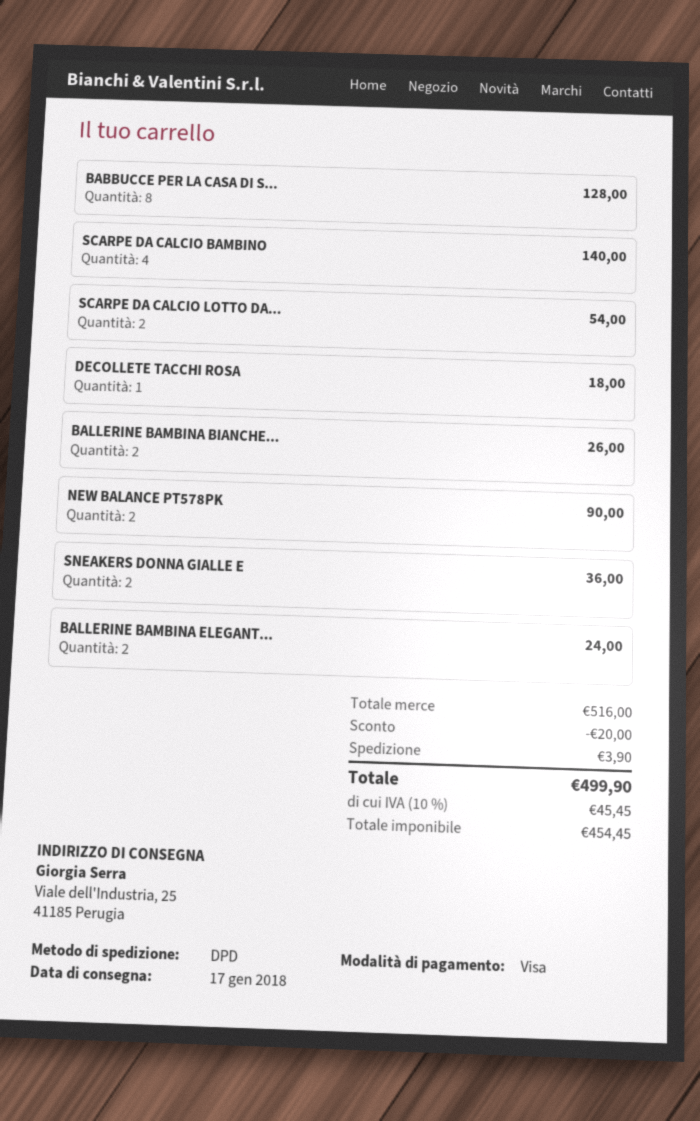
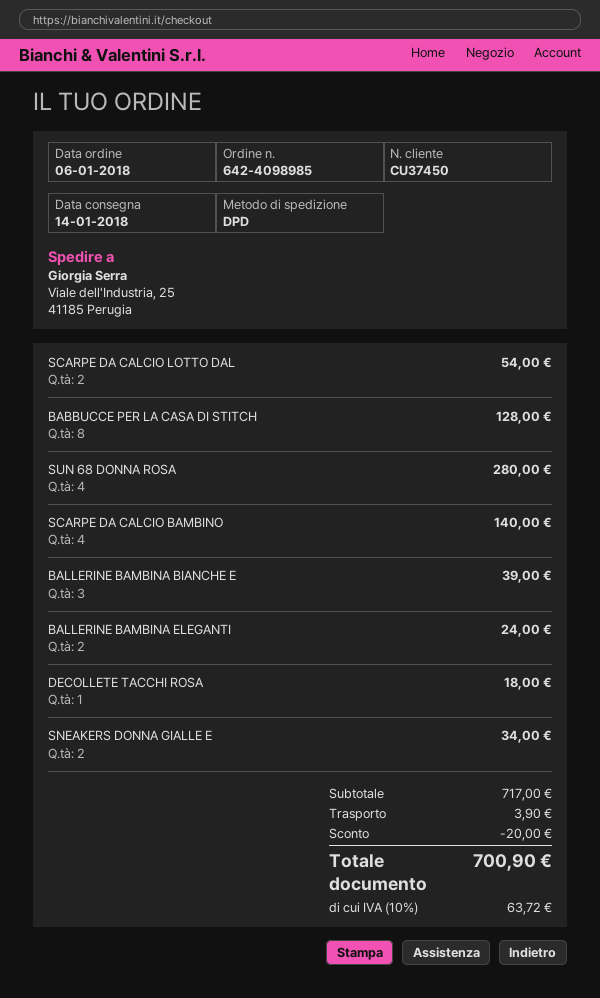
delivery date: 2018-01-17 -> 2018-01-14
BALLERINE BAMBINA BIANCHE...: 2 for 26.00 -> 3 for 39.00
NEW BALANCE PT578PK: 2 for 90.00 -> none
SNEAKERS DONNA GIALLE E: 2 for 36.00 -> 2 for 34.00
SUN 68 DONNA ROSA: none -> 4 for 280.00
subtotal: 516.00 -> 717.00
tax: 10% = 45.45 -> 10% = 63.72
total: 499.90 -> 700.90

